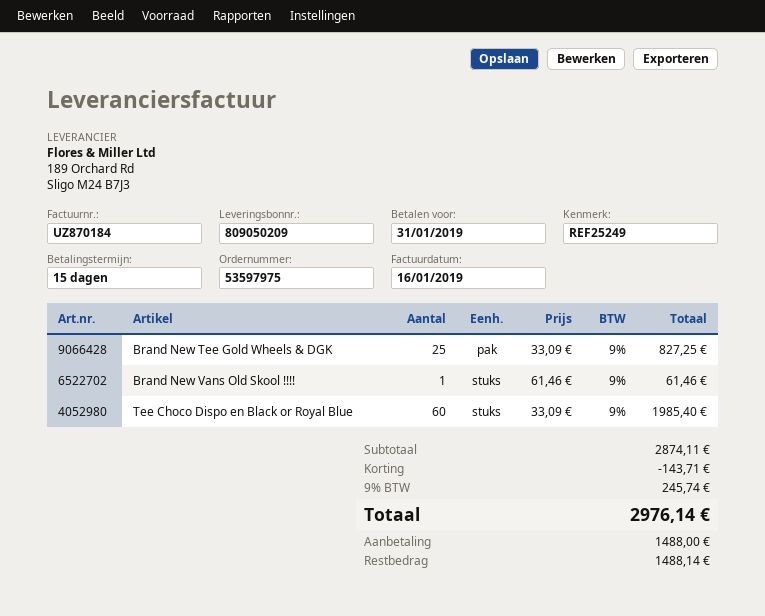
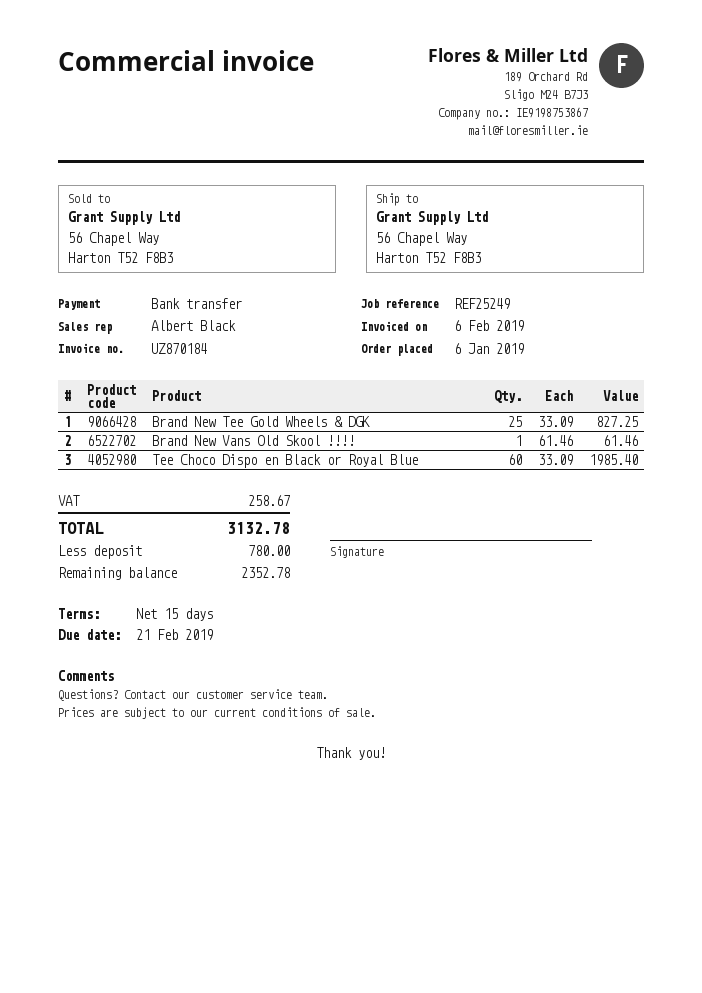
invoice date: 2019-01-16 -> 2019-02-06
due date: 2019-01-31 -> 2019-02-21
discount: 143.71 -> none
tax: 245.74 -> 258.67
total: 2976.14 -> 3132.78
deposit: 1488.00 -> 780.00
balance: 1488.14 -> 2352.78

